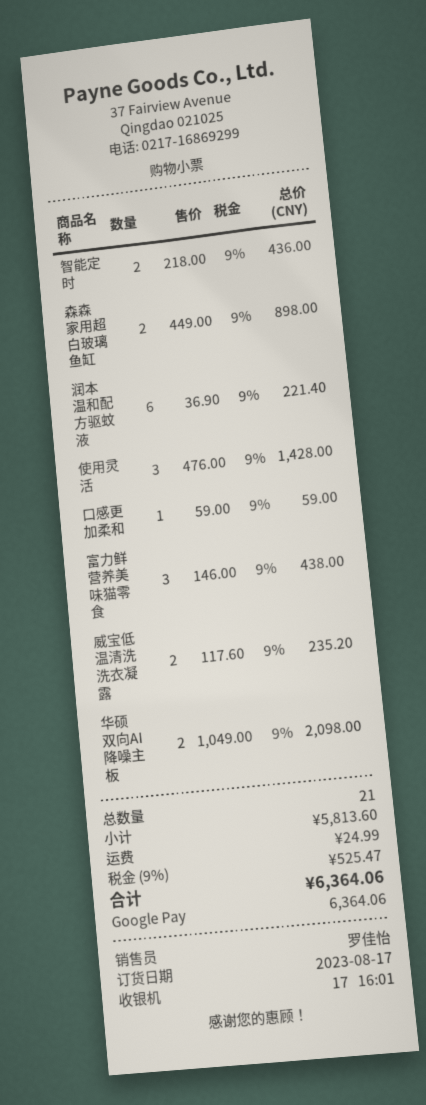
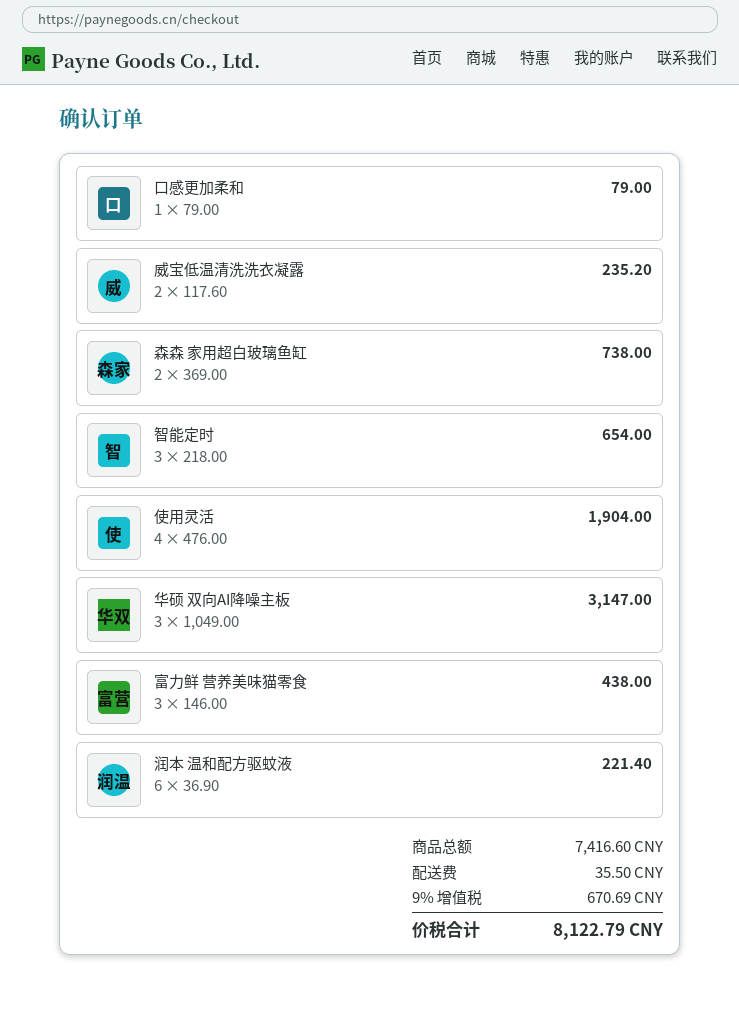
智能定时: 2 x 218.00 = 436.00 -> 3 x 218.00 = 654.00
森森 家用超白玻璃鱼缸: 2 x 449.00 = 898.00 -> 2 x 369.00 = 738.00
使用灵活: 3 x 476.00 = 1428.00 -> 4 x 476.00 = 1904.00
口感更加柔和: 1 x 59.00 = 59.00 -> 1 x 79.00 = 79.00
华硕 双向AI降噪主板: 2 x 1049.00 = 2098.00 -> 3 x 1049.00 = 3147.00
subtotal: 5813.60 -> 7416.60
shipping: 24.99 -> 35.50
tax: 9% = 525.47 -> 9% = 670.69
total: 6364.06 -> 8122.79

